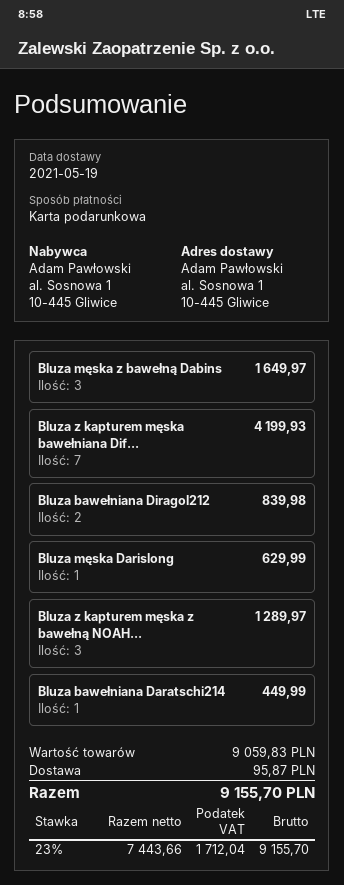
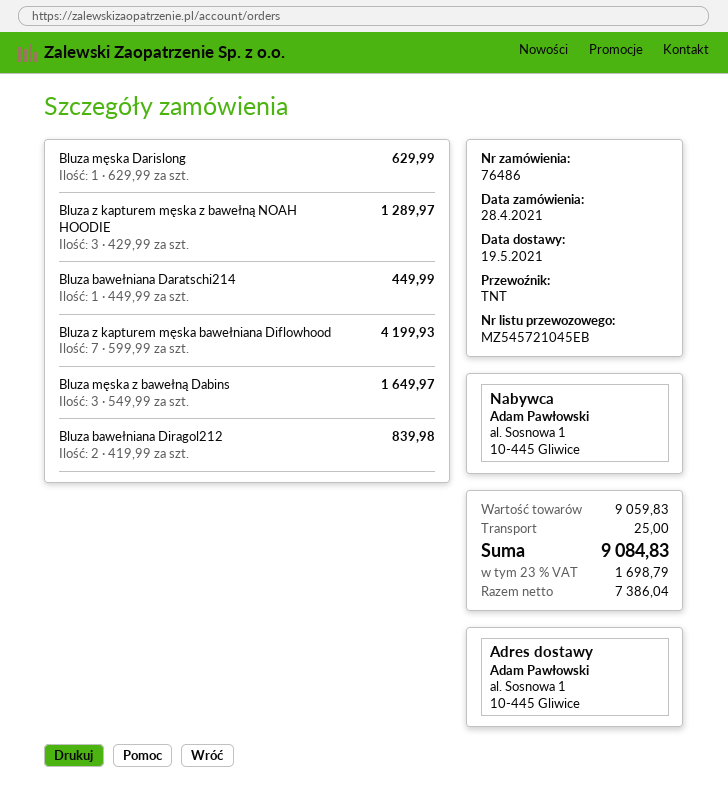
shipping: 95.87 -> 25.00
net: 7443.66 -> 7386.04
tax: 23% = 1712.04 -> 23% = 1698.79
total: 9155.70 -> 9084.83

